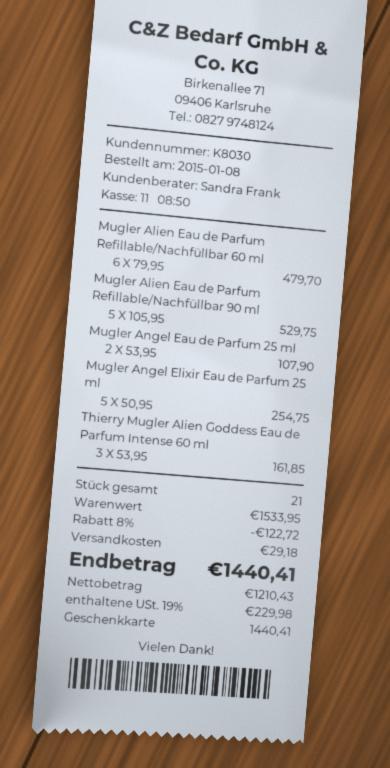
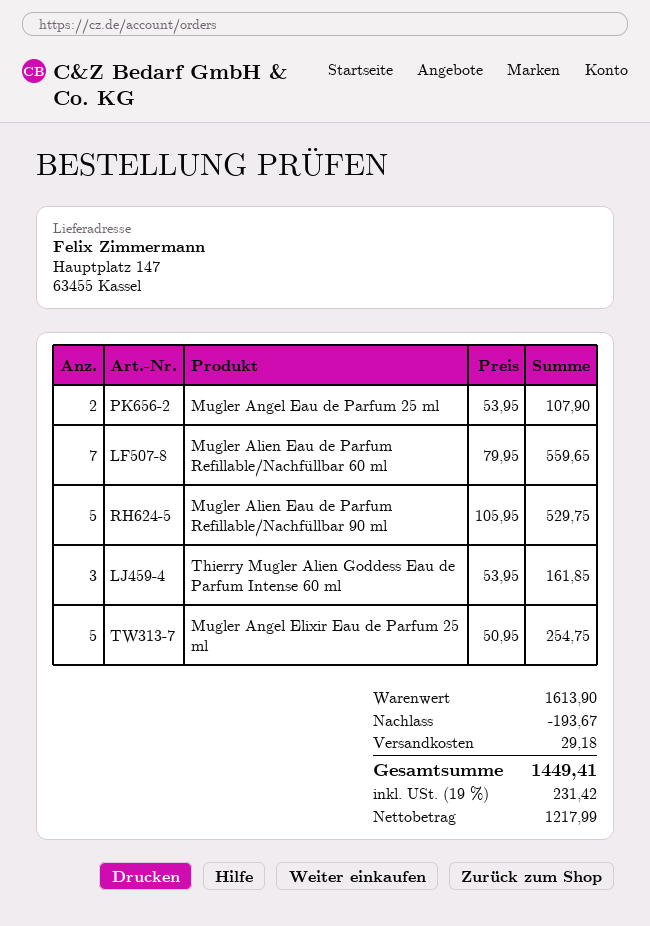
Mugler Alien Eau de Parfum Refillable/Nachfüllbar 60 ml: 6 x 79.95 = 479.70 -> 7 x 79.95 = 559.65
subtotal: 1533.95 -> 1613.90
discount: 122.72 -> 193.67
net: 1210.43 -> 1217.99
tax: 19% = 229.98 -> 19% = 231.42
total: 1440.41 -> 1449.41

